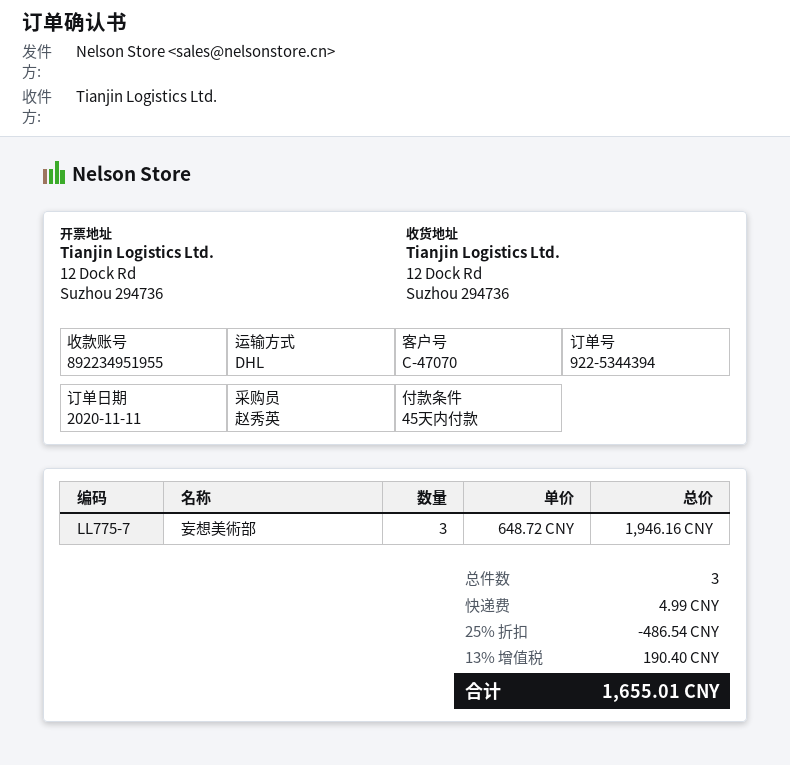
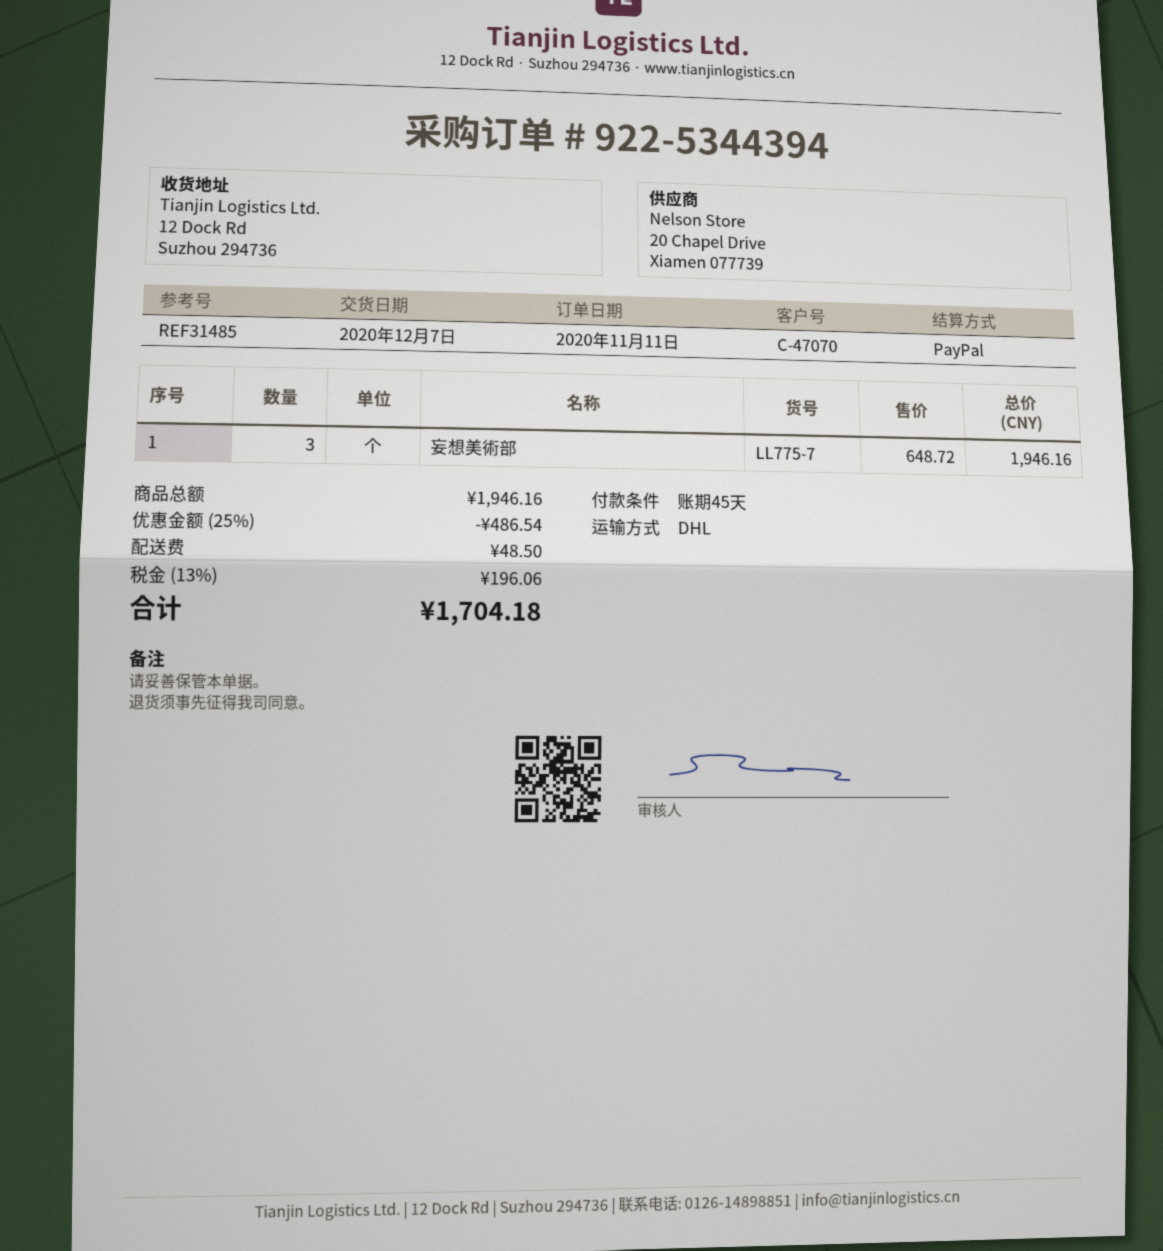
shipping: 4.99 -> 48.50
tax: 13% = 190.40 -> 13% = 196.06
total: 1655.01 -> 1704.18

